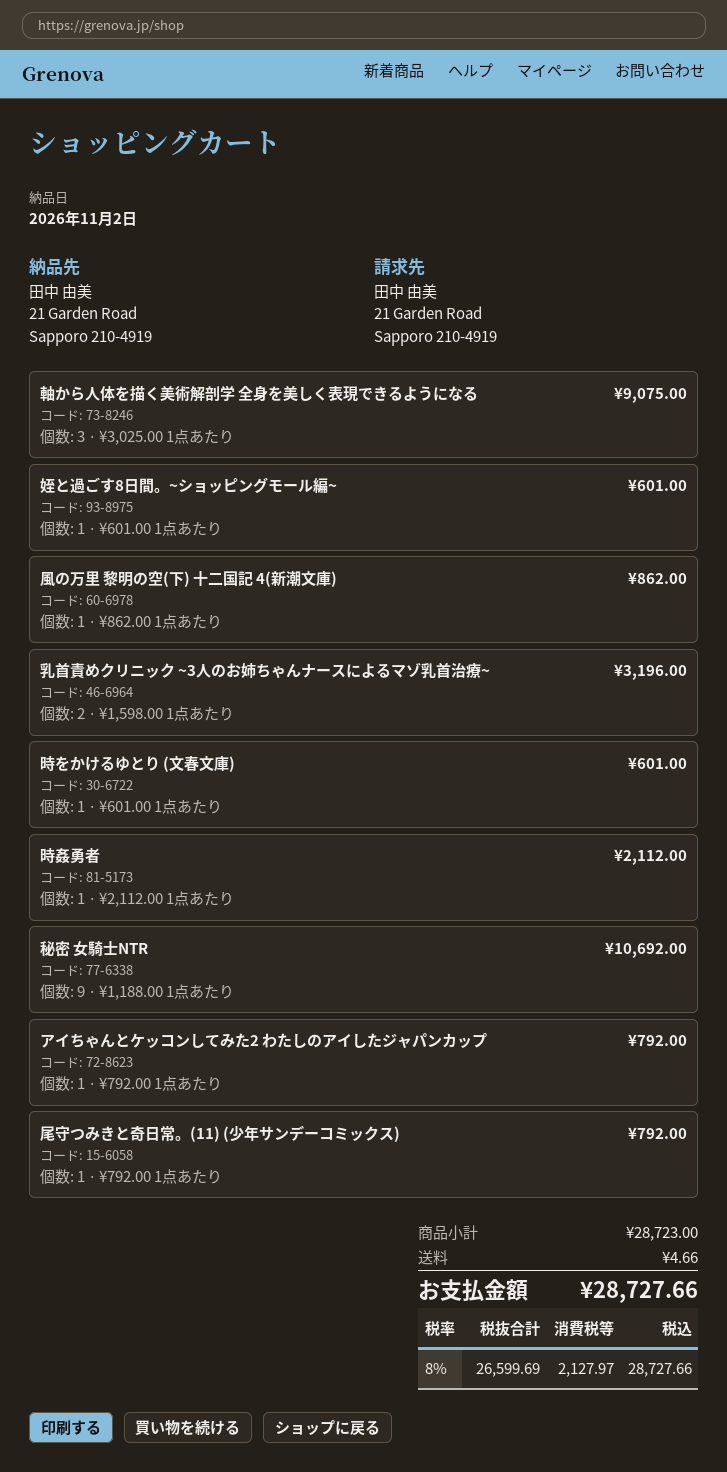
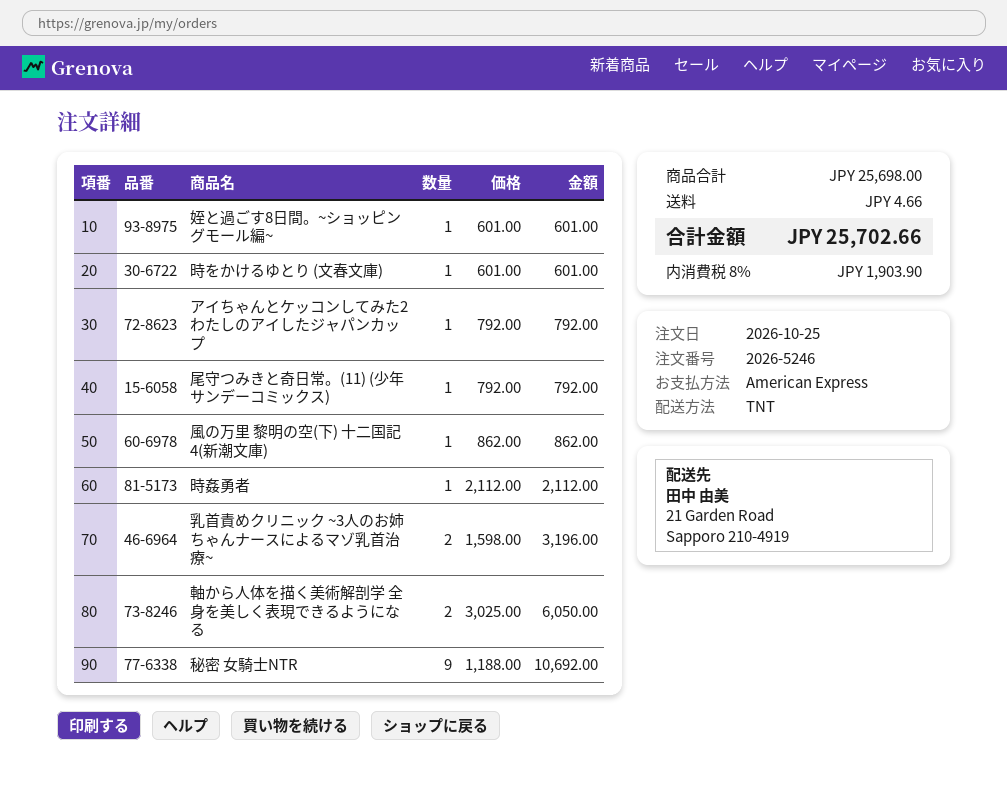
軸から人体を描く美術解剖学 全身を美しく表現できるようになる: 3 x 3025.00 = 9075.00 -> 2 x 3025.00 = 6050.00
subtotal: 28723.00 -> 25698.00
tax: 8% = 2127.97 -> 8% = 1903.90
total: 28727.66 -> 25702.66

